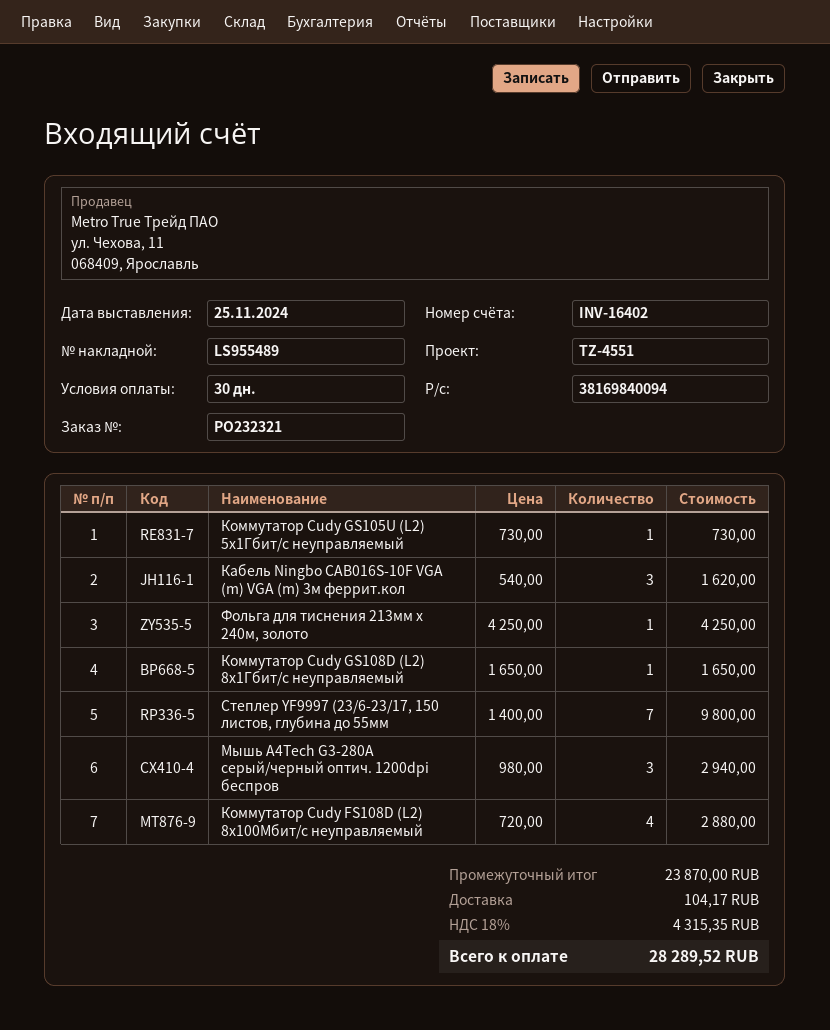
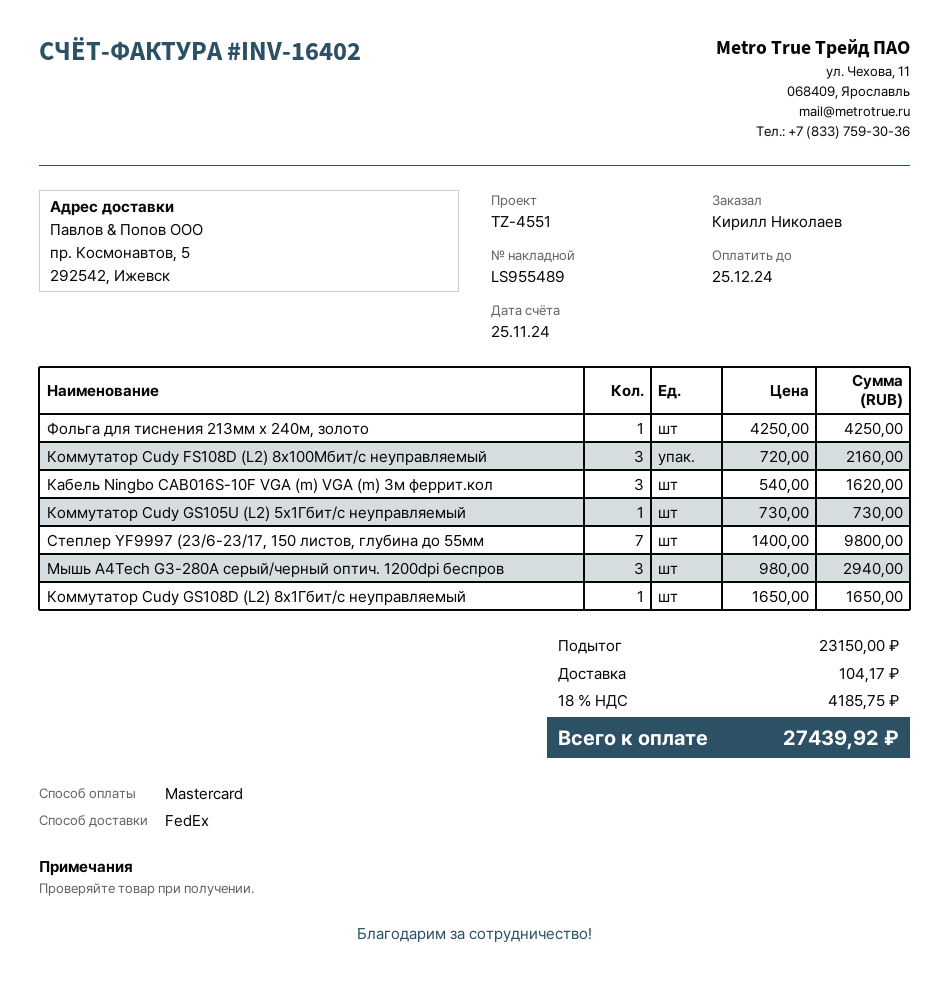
Коммутатор Cudy FS108D (L2) 8x100Мбит/с неуправляемый: 4 x 720.00 = 2880.00 -> 3 x 720.00 = 2160.00
subtotal: 23870.00 -> 23150.00
tax: 18% = 4315.35 -> 18% = 4185.75
total: 28289.52 -> 27439.92

